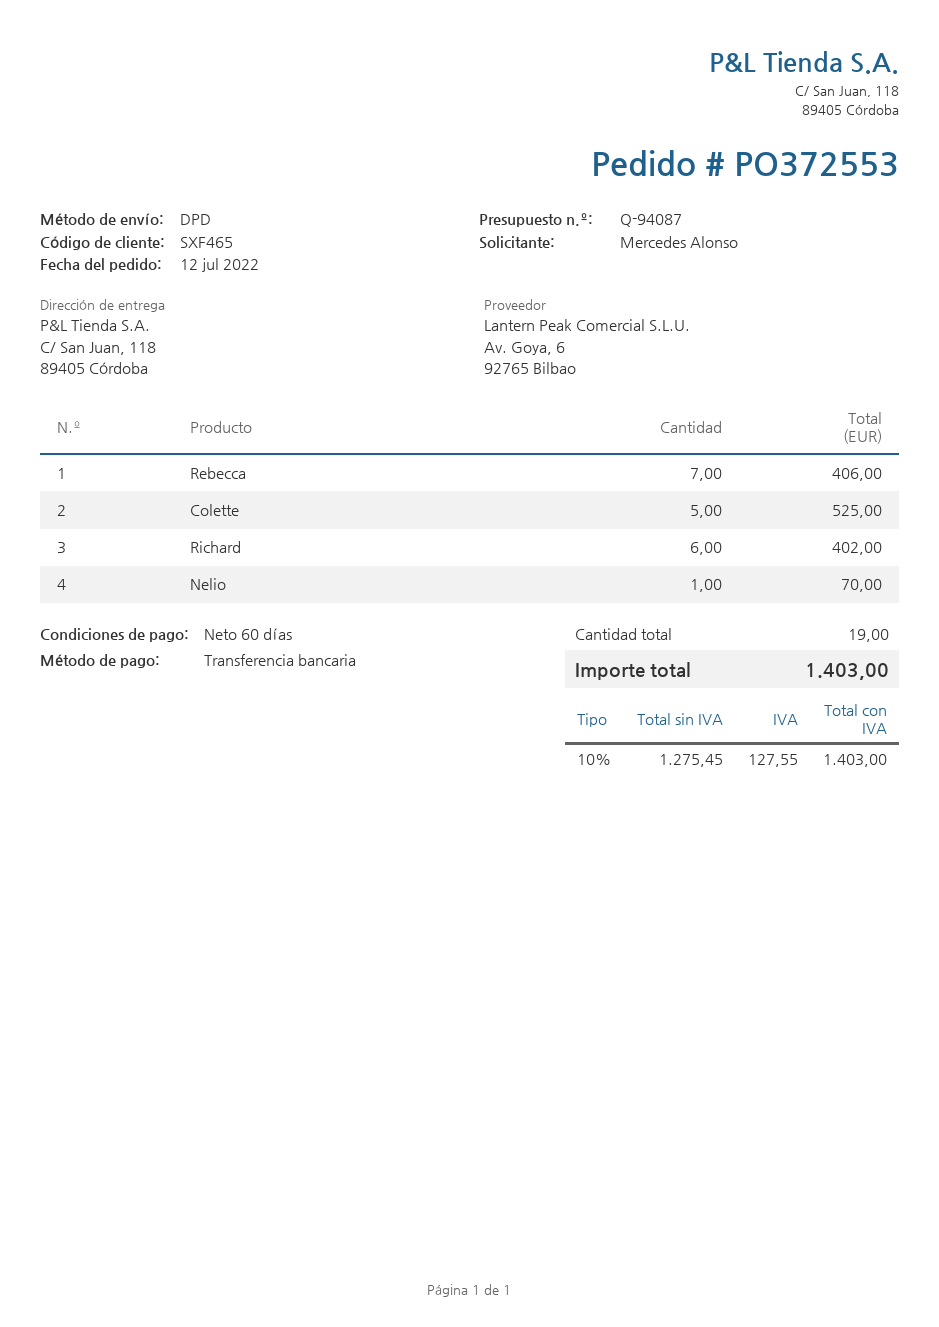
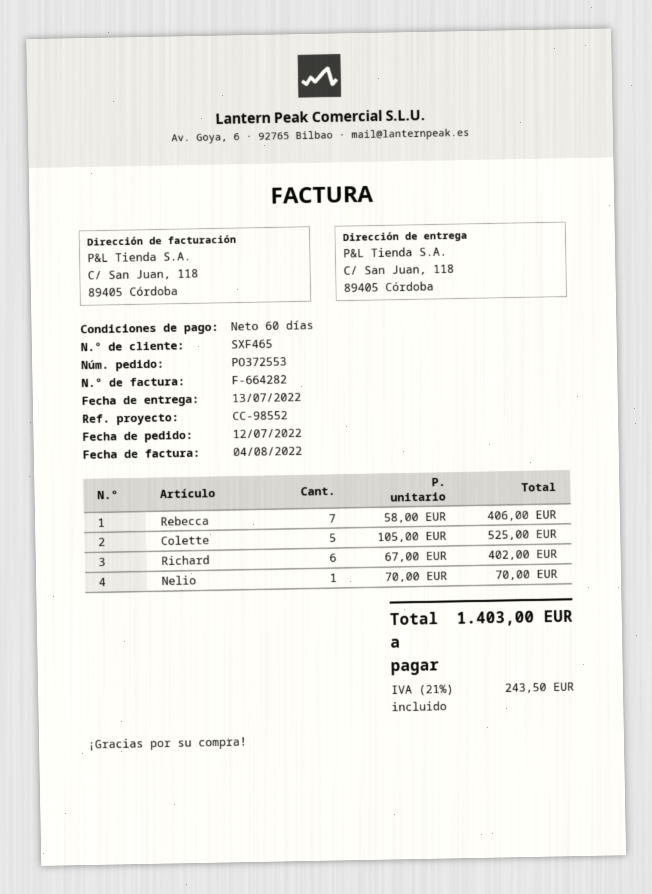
tax: 10% = 127.55 -> 21% = 243.50

